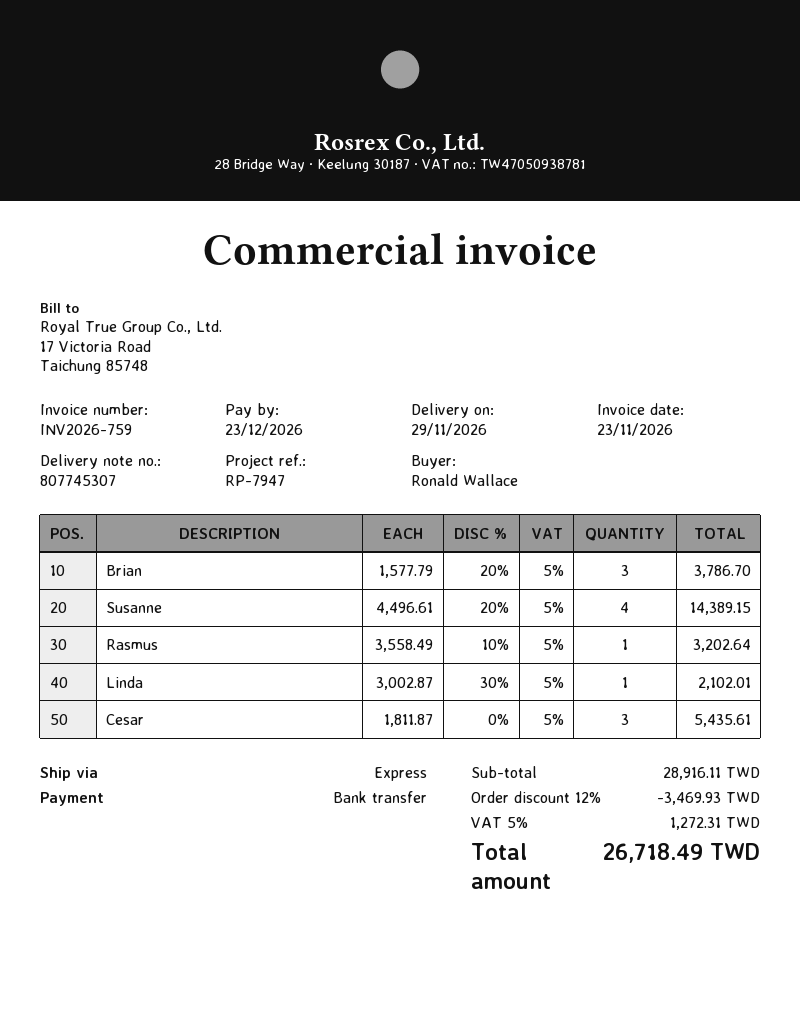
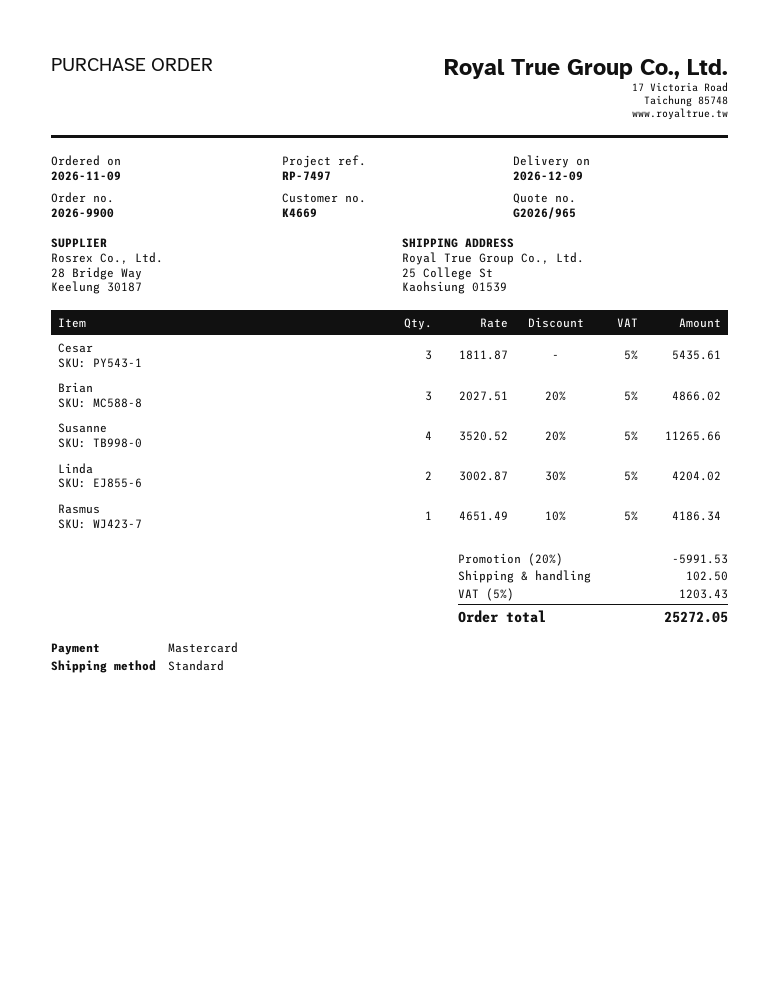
delivery date: 2026-11-29 -> 2026-12-09
reference: RP-7947 -> RP-7497
payment method: bank transfer -> Mastercard
shipping method: express -> standard
Brian: 3 x 1577.79 - 20% = 3786.70 -> 3 x 2027.51 - 20% = 4866.02
Susanne: 4 x 4496.61 - 20% = 14389.15 -> 4 x 3520.52 - 20% = 11265.66
Rasmus: 1 x 3558.49 - 10% = 3202.64 -> 1 x 4651.49 - 10% = 4186.34
Linda: 1 x 3002.87 - 30% = 2102.01 -> 2 x 3002.87 - 30% = 4204.02
discount: 12% = 3469.93 -> 20% = 5991.53
shipping: none -> 102.50
tax: 5% = 1272.31 -> 5% = 1203.43
total: 26718.49 -> 25272.05

